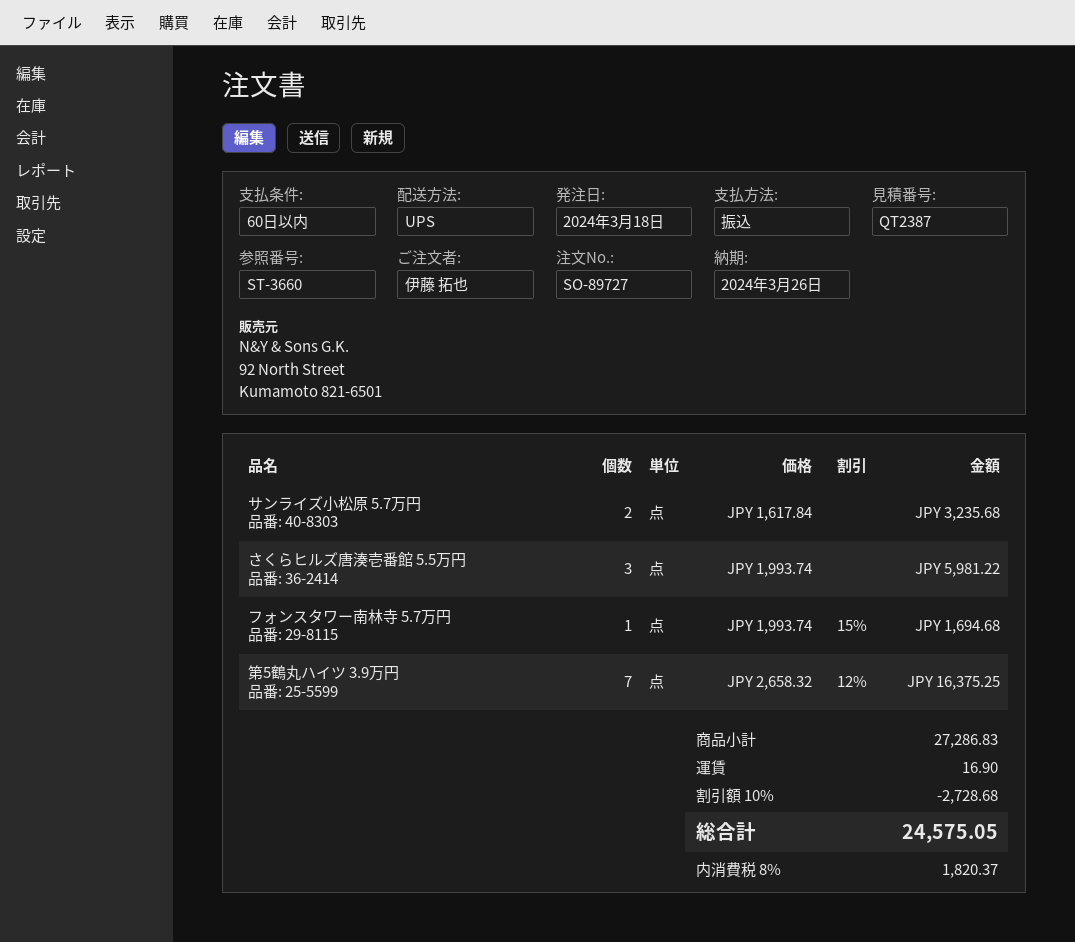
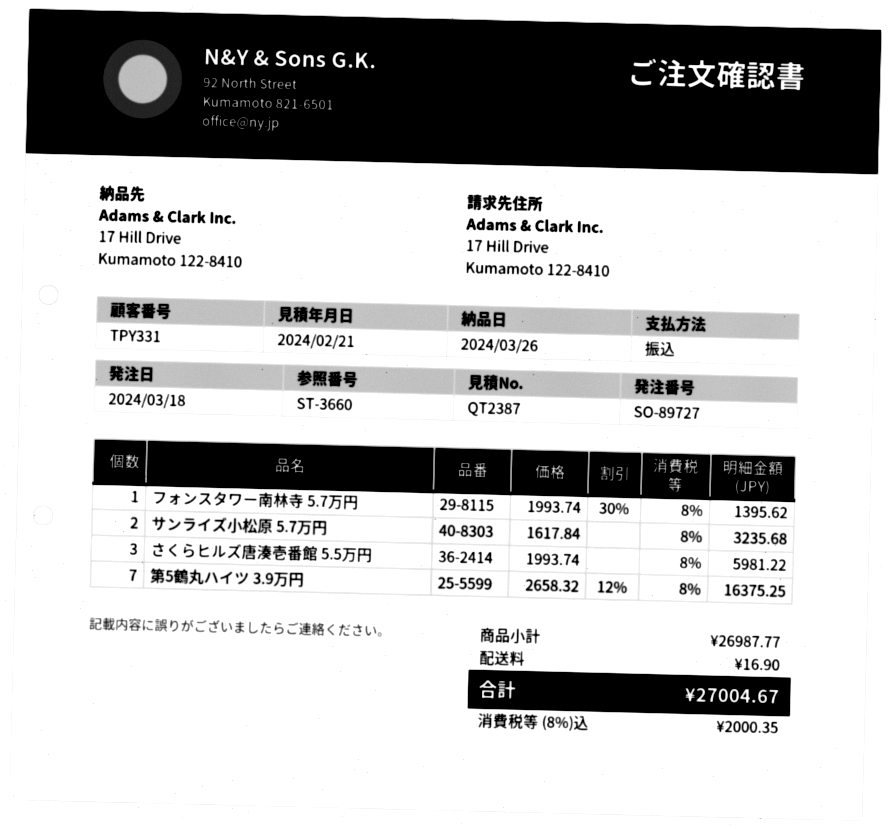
フォンスタワー南林寺 5.7万円: 1 x 1993.74 - 15% = 1694.68 -> 1 x 1993.74 - 30% = 1395.62
subtotal: 27286.83 -> 26987.77
discount: 10% = 2728.68 -> none
tax: 8% = 1820.37 -> 8% = 2000.35
total: 24575.05 -> 27004.67

